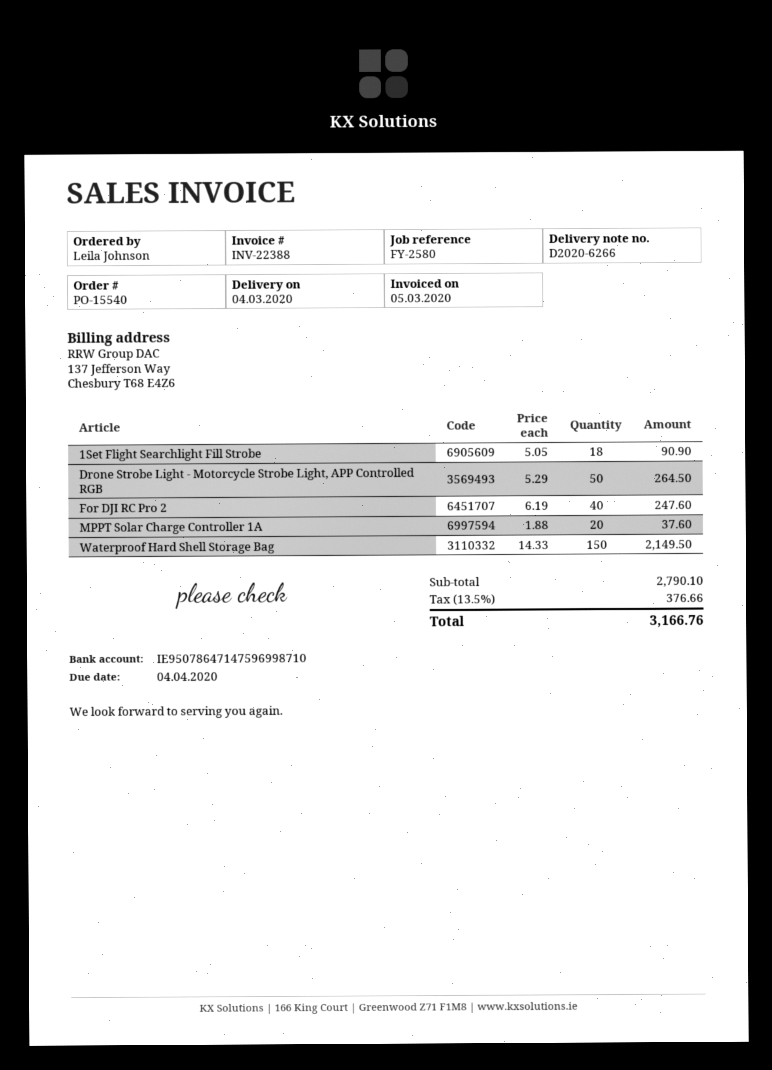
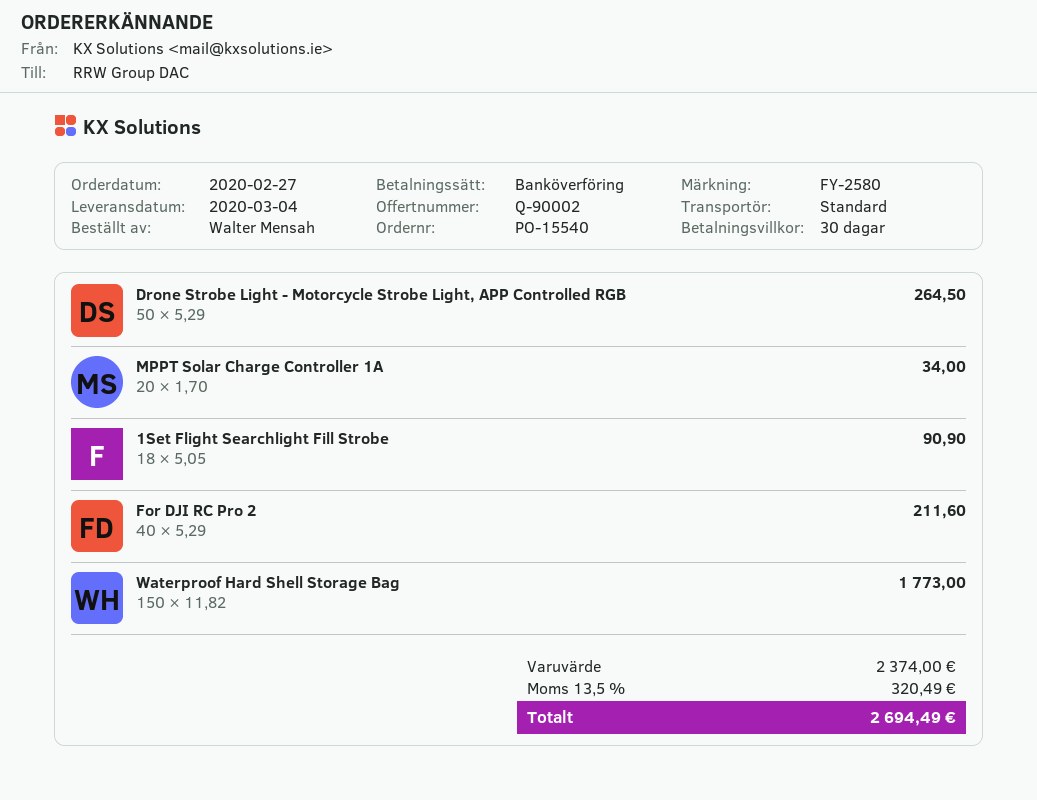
ordered by: Leila Johnson -> Walter Mensah
For DJI RC Pro 2: 40 x 6.19 = 247.60 -> 40 x 5.29 = 211.60
MPPT Solar Charge Controller 1A: 20 x 1.88 = 37.60 -> 20 x 1.70 = 34.00
Waterproof Hard Shell Storage Bag: 150 x 14.33 = 2149.50 -> 150 x 11.82 = 1773.00
subtotal: 2790.10 -> 2374.00
tax: 13.5% = 376.66 -> 13.5% = 320.49
total: 3166.76 -> 2694.49

